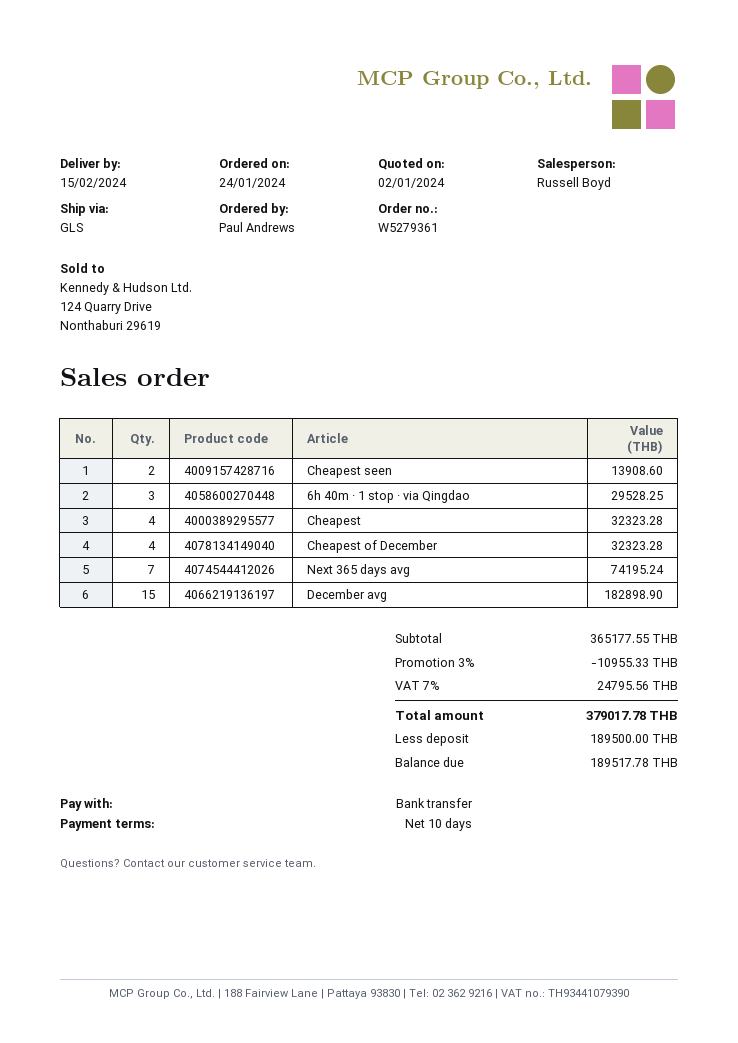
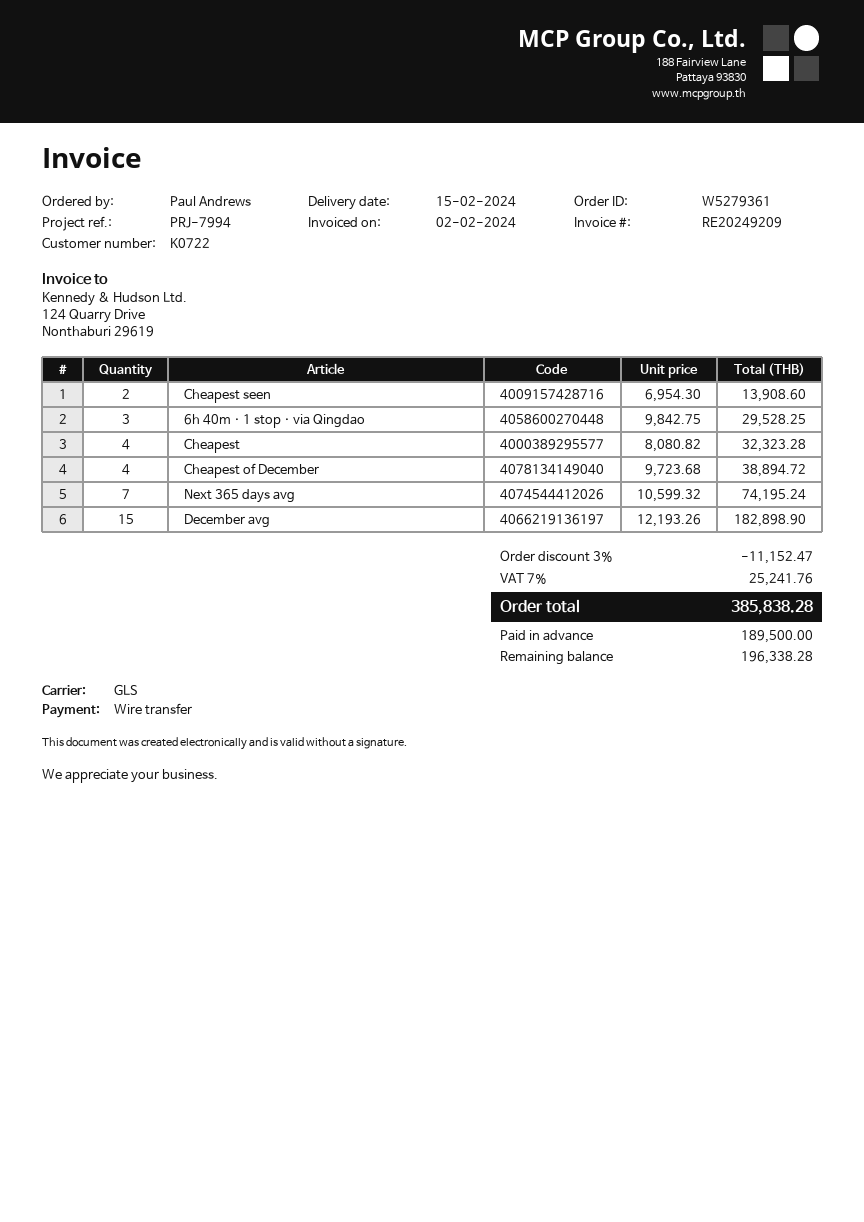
Cheapest of December: 4 for 32323.28 -> 4 for 38894.72
discount: 3% = 10955.33 -> 3% = 11152.47
tax: 7% = 24795.56 -> 7% = 25241.76
total: 379017.78 -> 385838.28
balance: 189517.78 -> 196338.28

